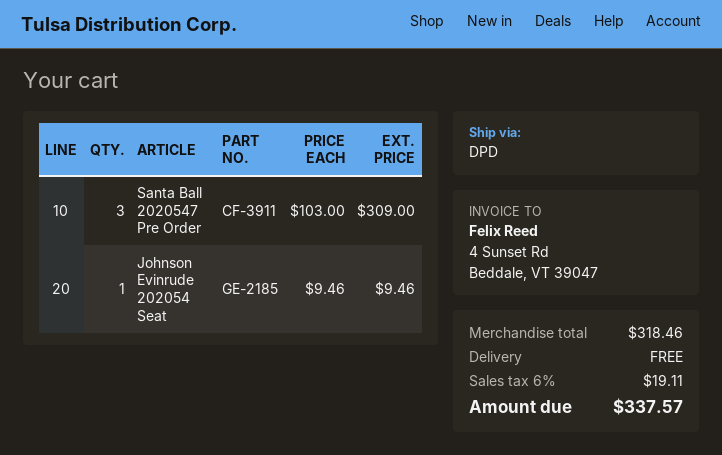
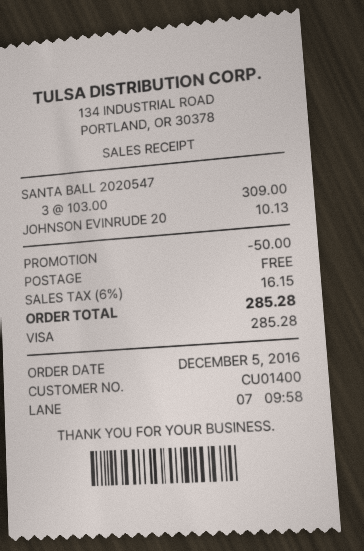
Johnson Evinrude 202054 Seat: 1 x 9.46 = 9.46 -> 1 x 10.13 = 10.13
discount: none -> 50.00
tax: 6% = 19.11 -> 6% = 16.15
total: 337.57 -> 285.28

